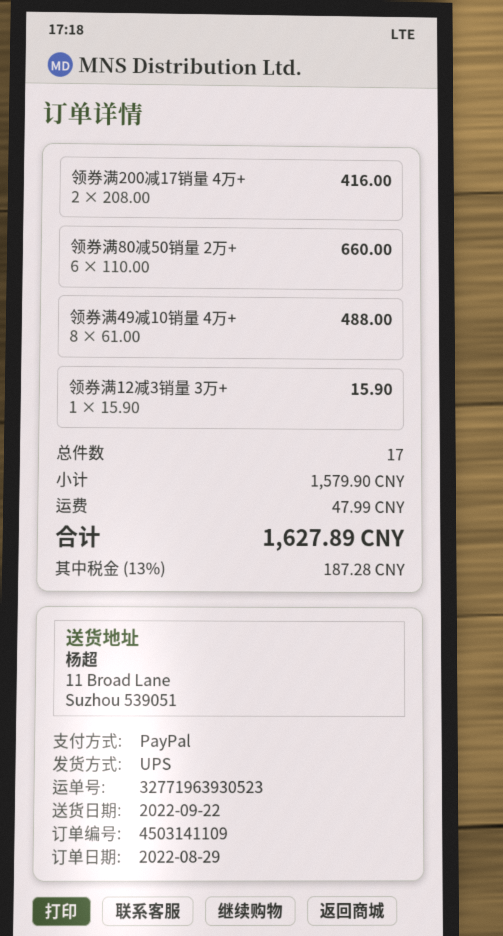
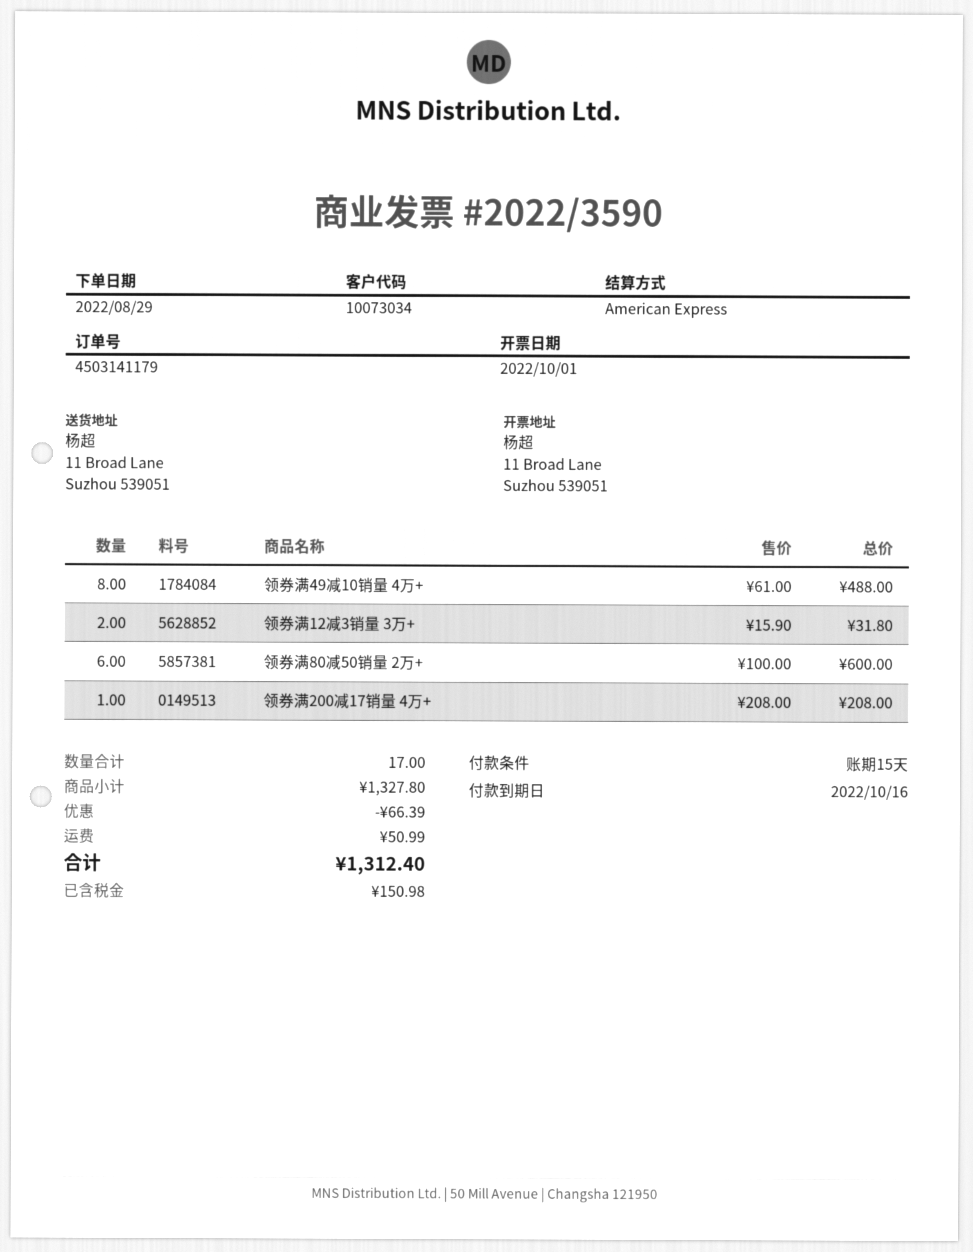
order number: 4503141109 -> 4503141179
payment method: PayPal -> American Express
领券满200减17销量 4万+: 2 x 208.00 = 416.00 -> 1 x 208.00 = 208.00
领券满80减50销量 2万+: 6 x 110.00 = 660.00 -> 6 x 100.00 = 600.00
领券满12减3销量 3万+: 1 x 15.90 = 15.90 -> 2 x 15.90 = 31.80
subtotal: 1579.90 -> 1327.80
discount: none -> 66.39
shipping: 47.99 -> 50.99
tax: 187.28 -> 150.98
total: 1627.89 -> 1312.40

